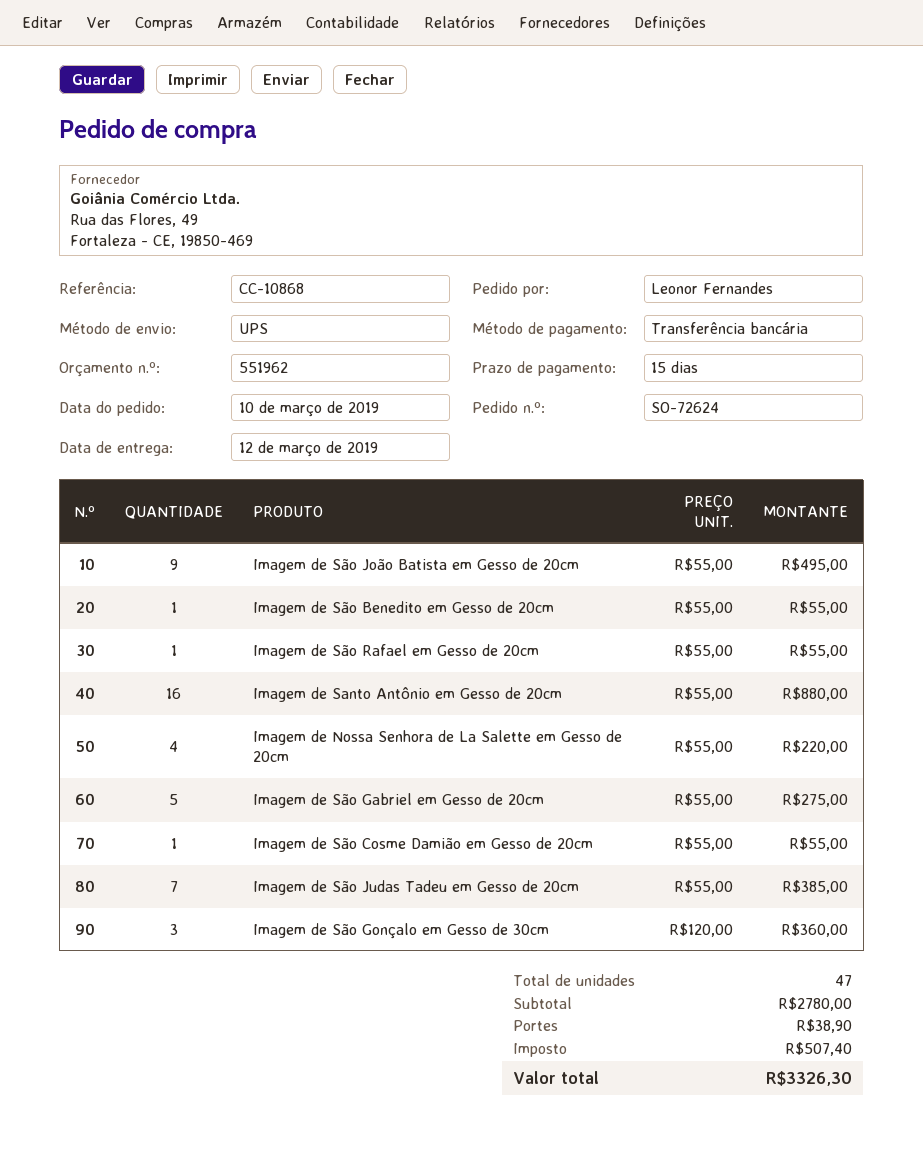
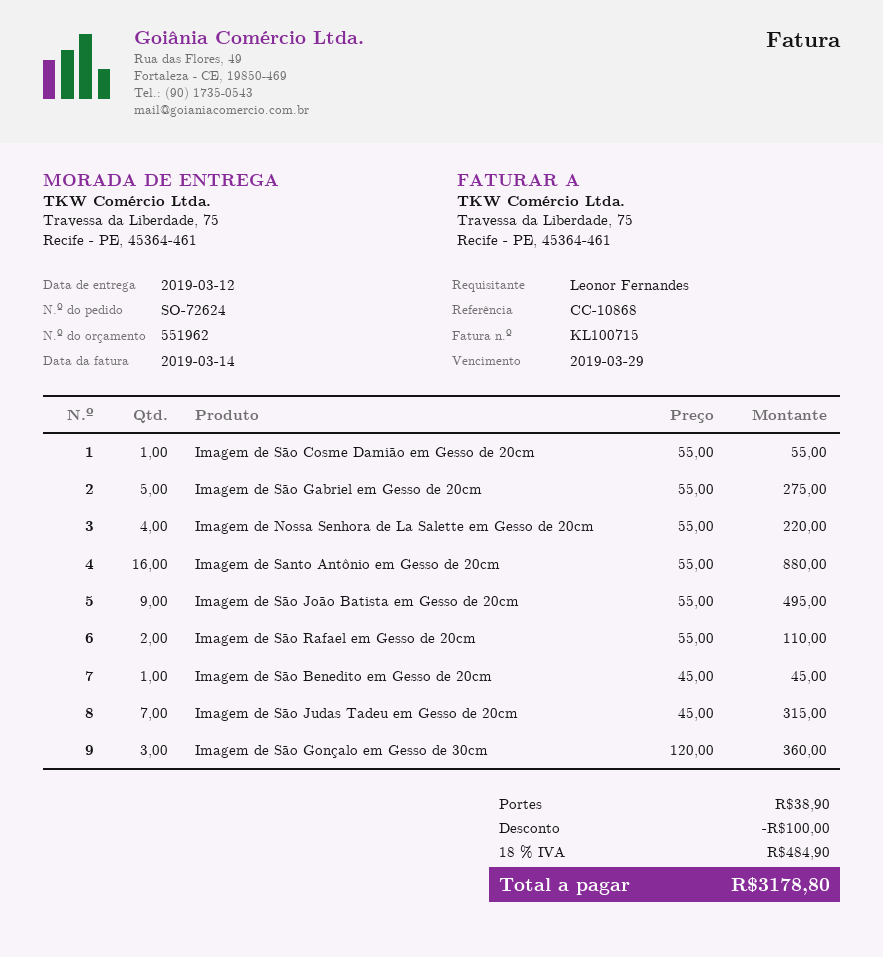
Imagem de São Benedito em Gesso de 20cm: 1 x 55.00 = 55.00 -> 1 x 45.00 = 45.00
Imagem de São Rafael em Gesso de 20cm: 1 x 55.00 = 55.00 -> 2 x 55.00 = 110.00
Imagem de São Judas Tadeu em Gesso de 20cm: 7 x 55.00 = 385.00 -> 7 x 45.00 = 315.00
discount: none -> 100.00
tax: 507.40 -> 484.90
total: 3326.30 -> 3178.80

